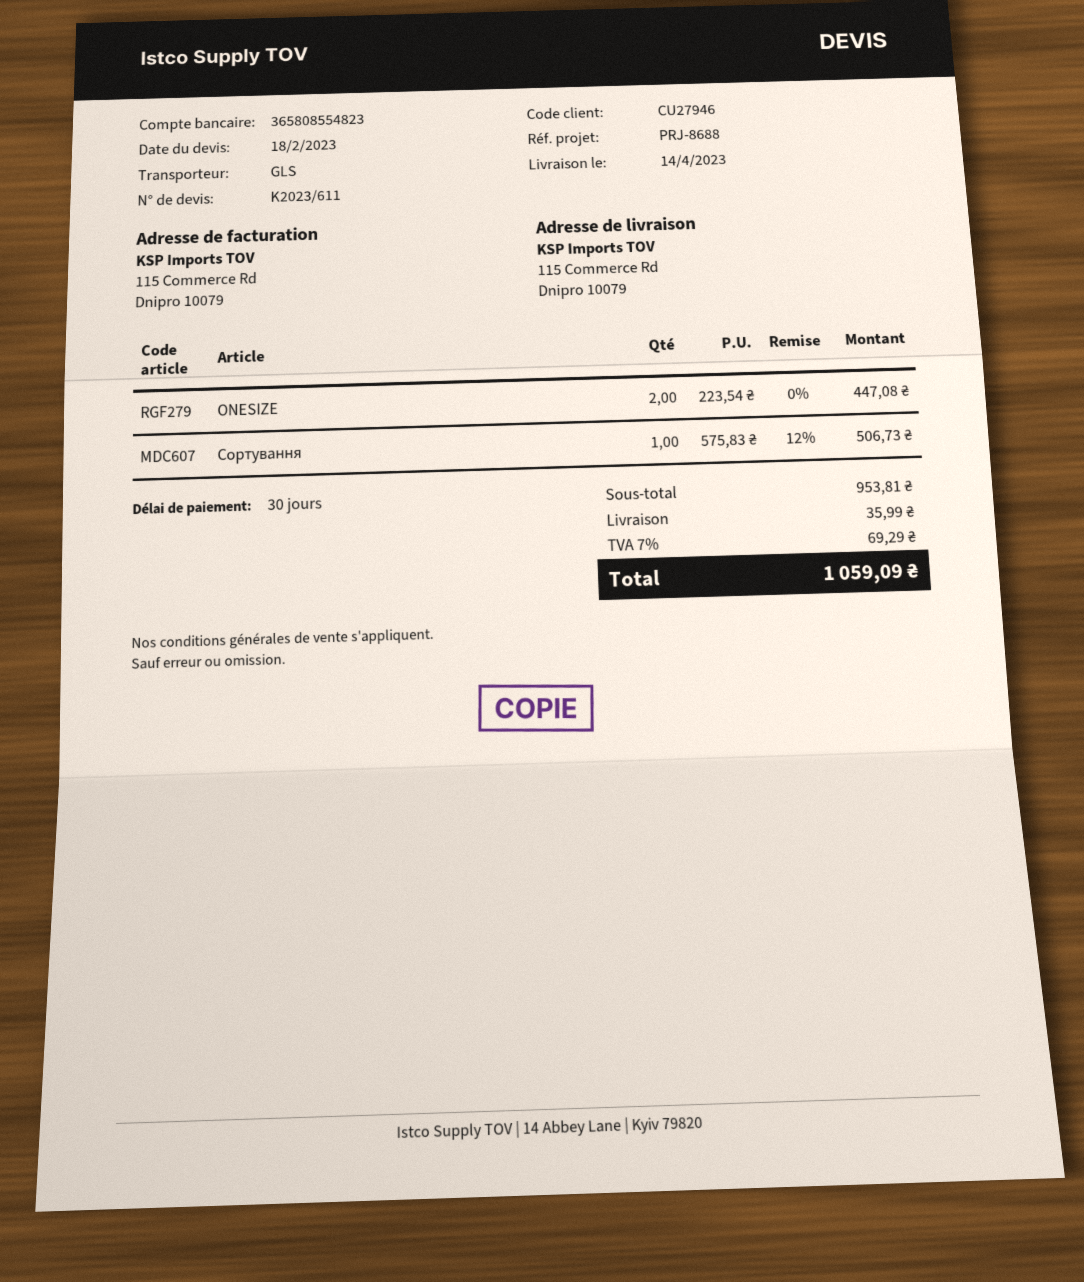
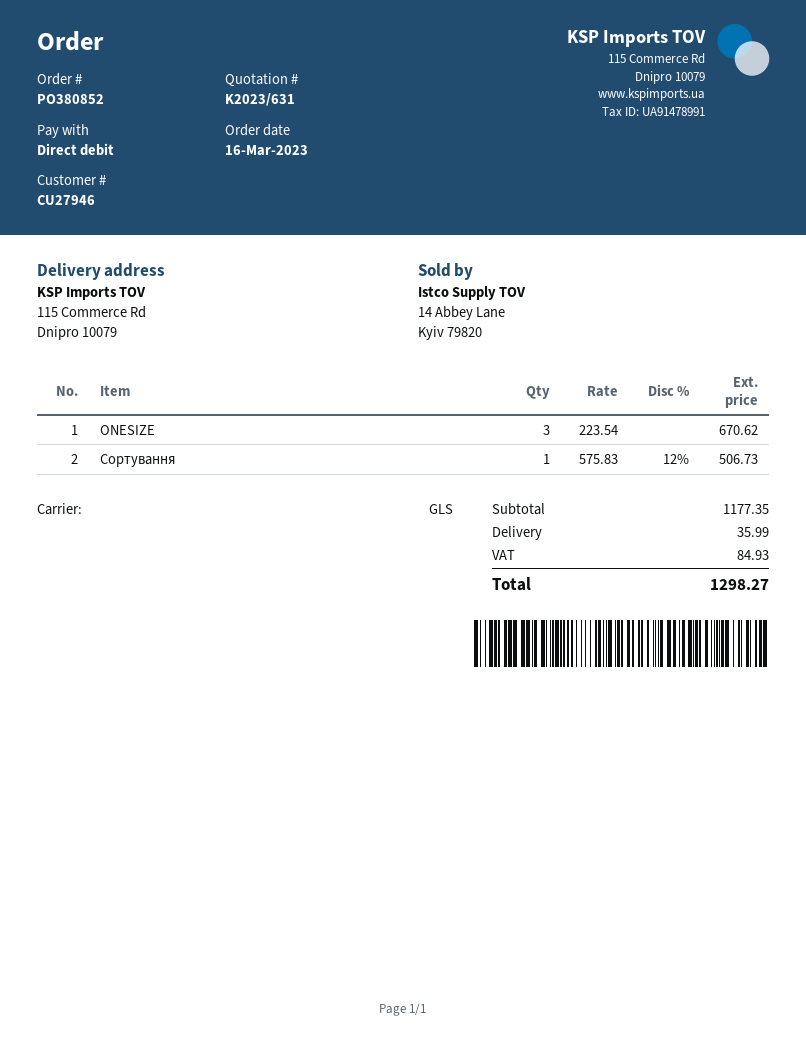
quote number: K2023/611 -> K2023/631
ONESIZE: 2 x 223.54 = 447.08 -> 3 x 223.54 = 670.62
subtotal: 953.81 -> 1177.35
tax: 69.29 -> 84.93
total: 1059.09 -> 1298.27

